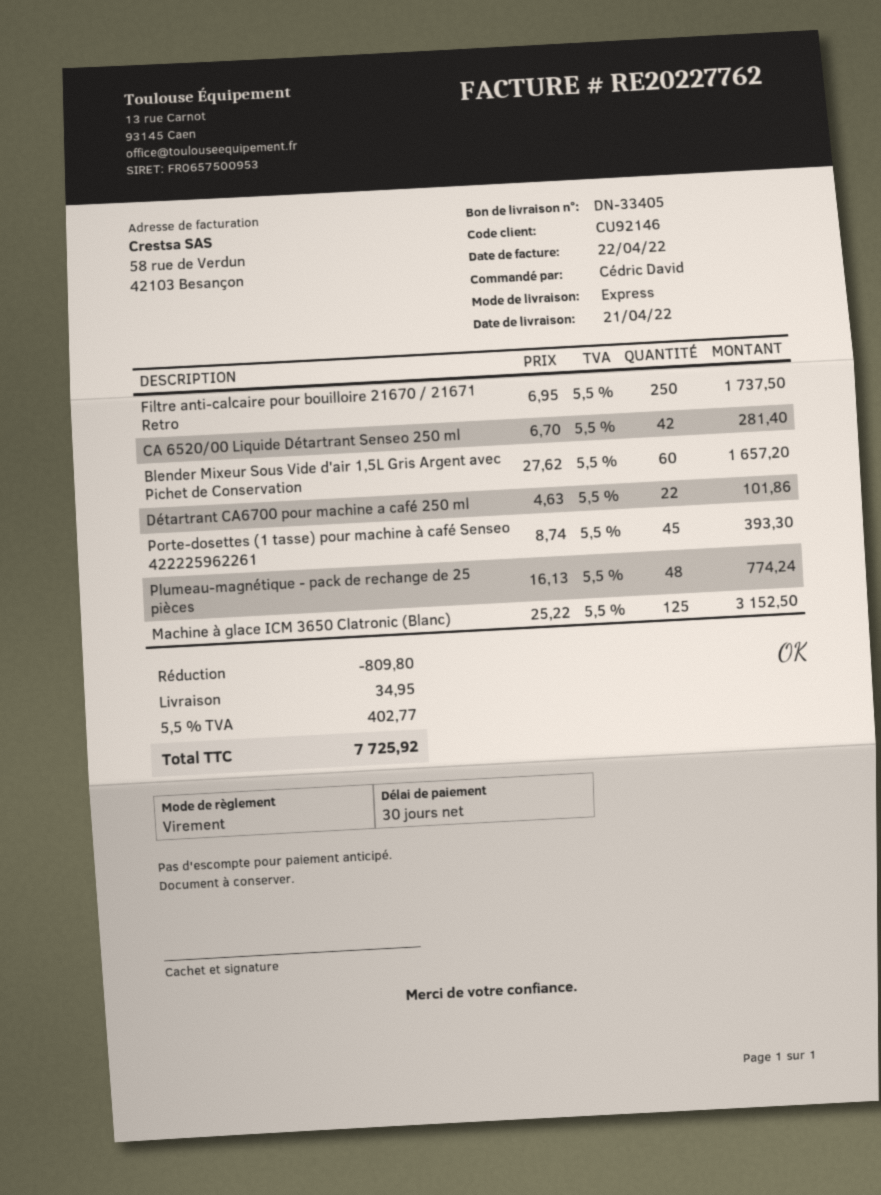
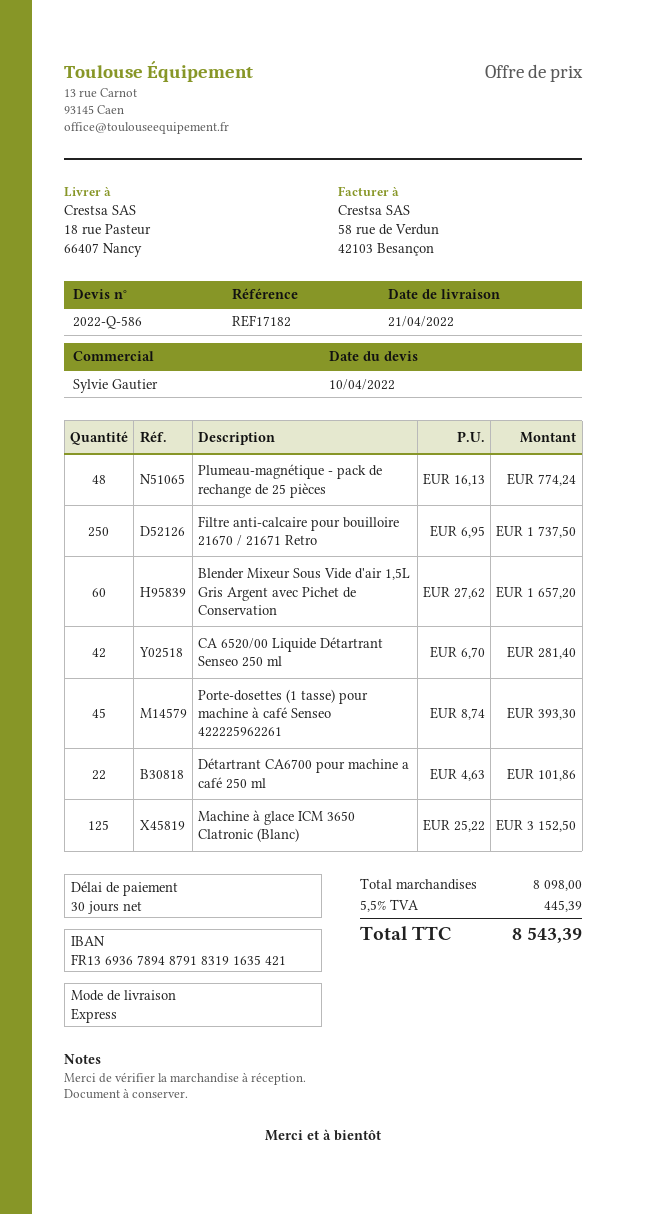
discount: 809.80 -> none
shipping: 34.95 -> none
tax: 5.5% = 402.77 -> 5.5% = 445.39
total: 7725.92 -> 8543.39

